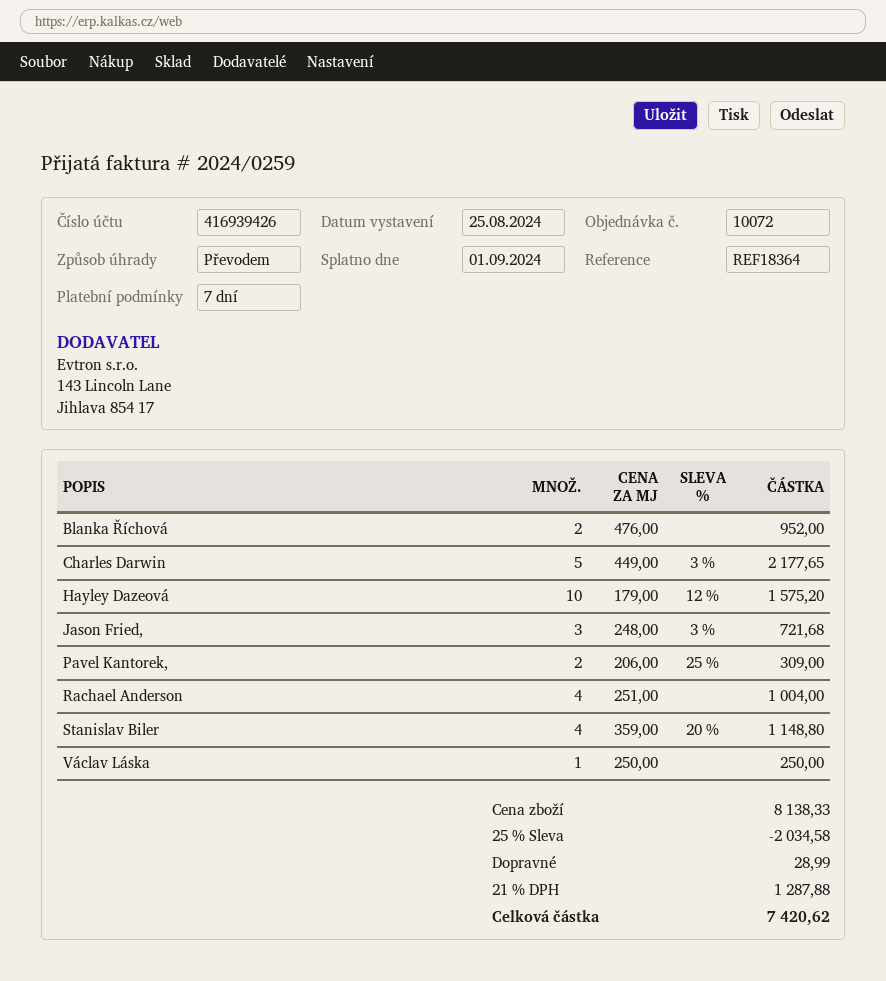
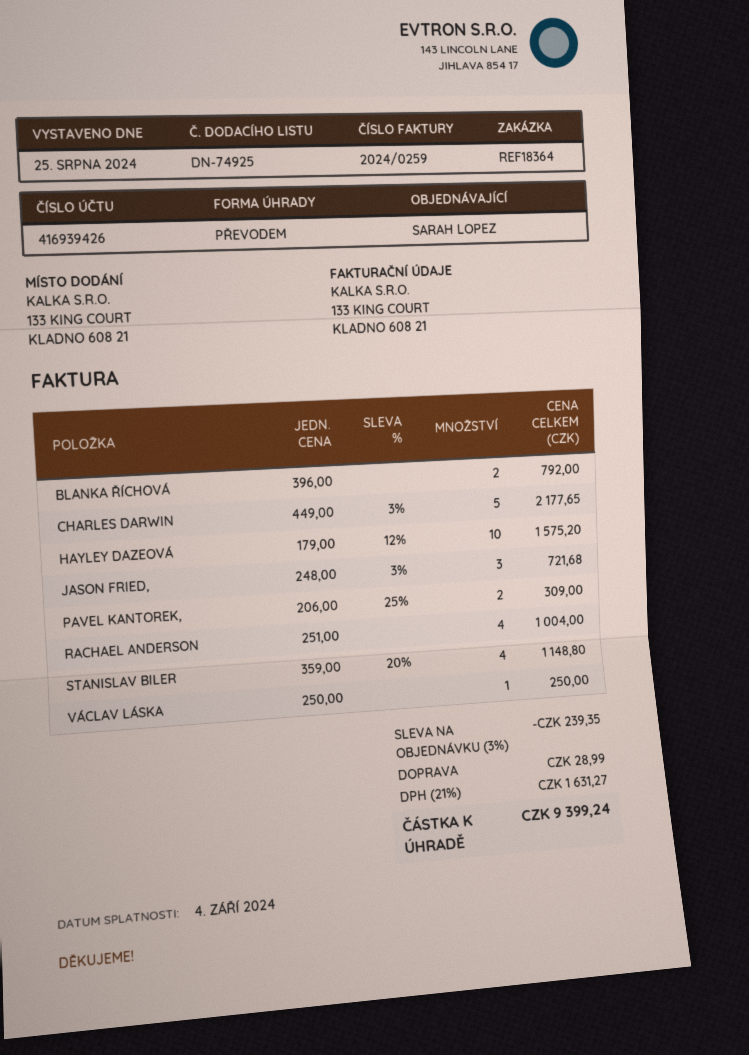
due date: 2024-09-01 -> 2024-09-04
Blanka Říchová: 2 x 476.00 = 952.00 -> 2 x 396.00 = 792.00
discount: 25% = 2034.58 -> 3% = 239.35
tax: 21% = 1287.88 -> 21% = 1631.27
total: 7420.62 -> 9399.24

